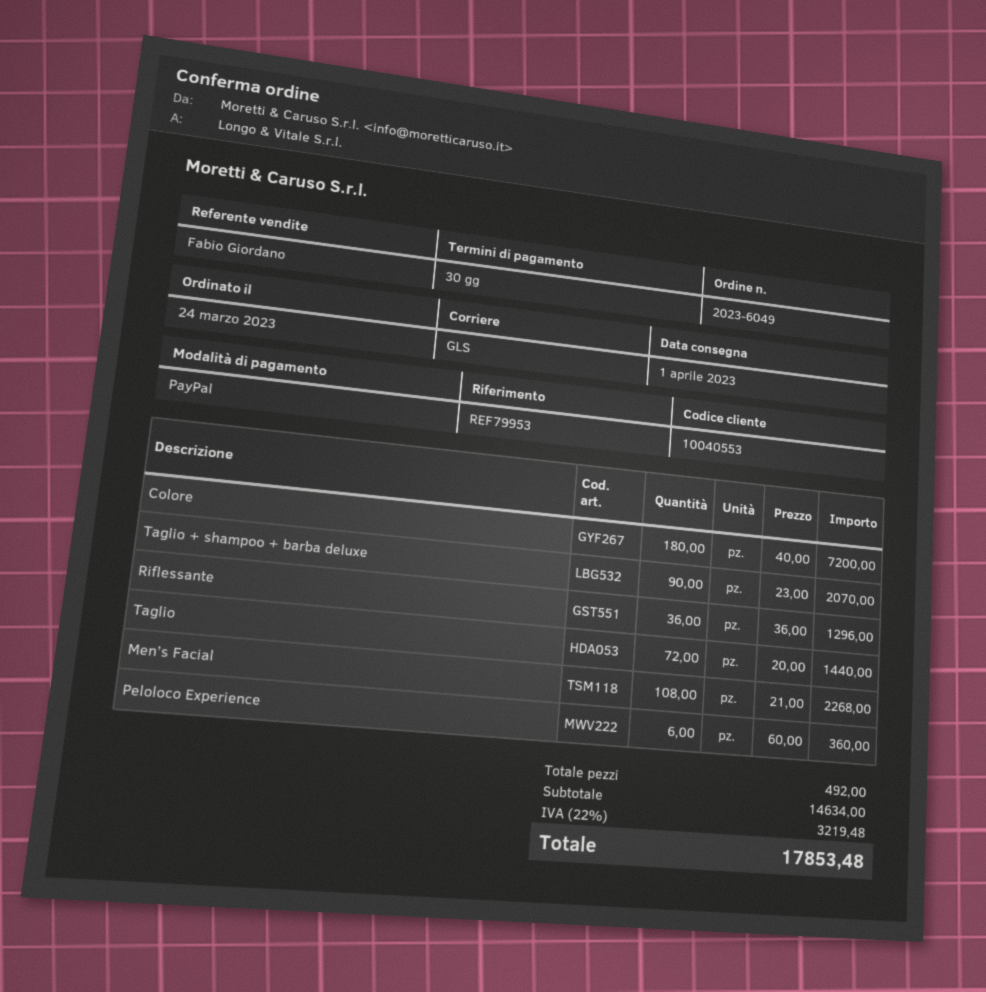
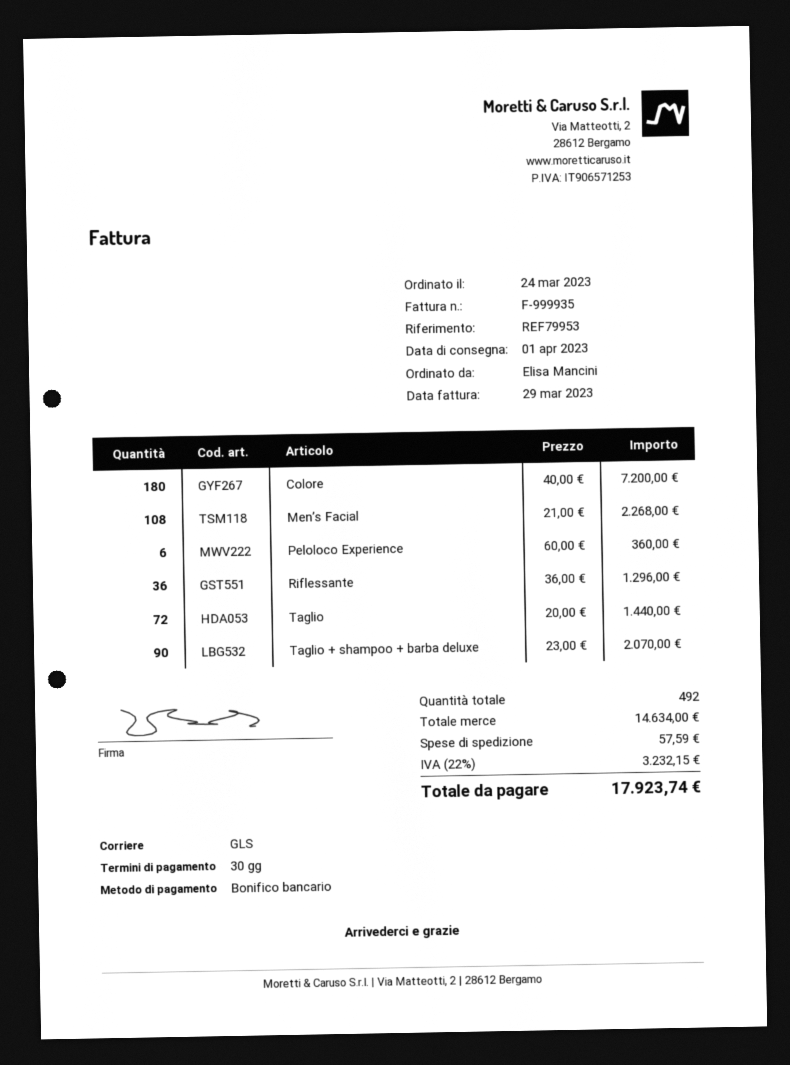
payment method: PayPal -> bank transfer
shipping: none -> 57.59
tax: 22% = 3219.48 -> 22% = 3232.15
total: 17853.48 -> 17923.74

